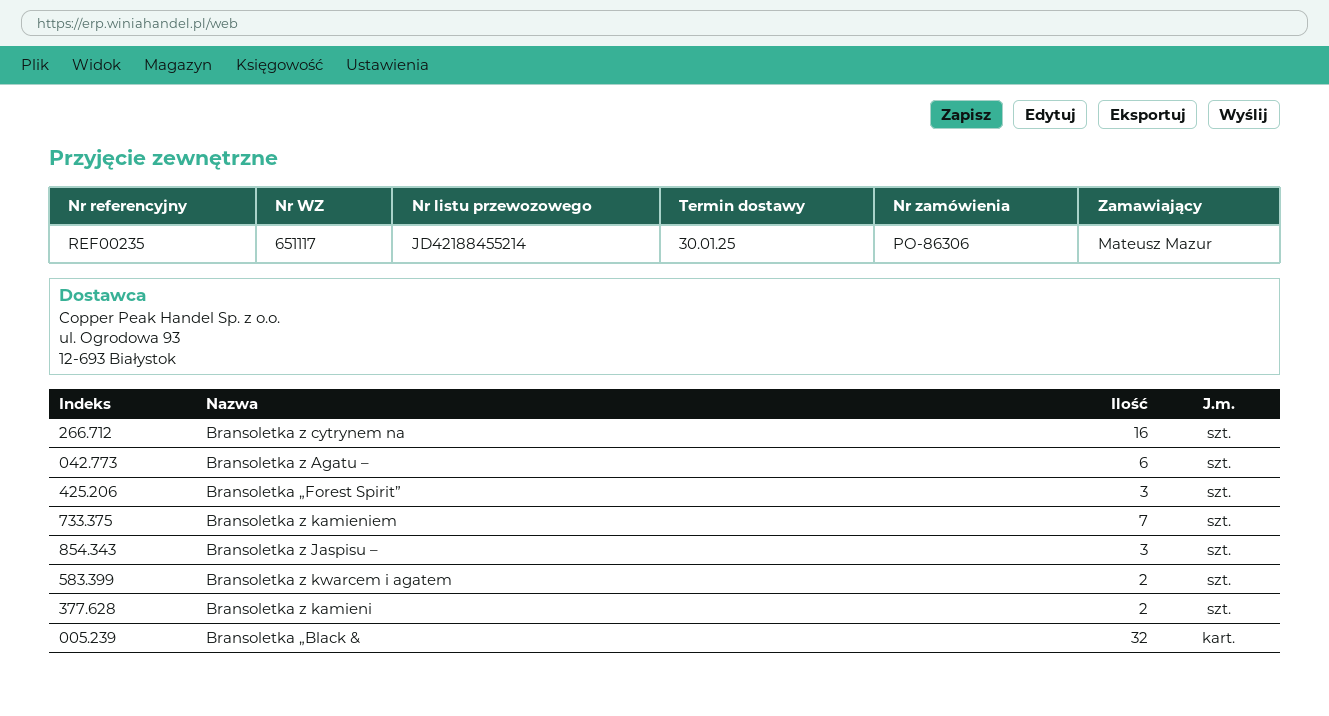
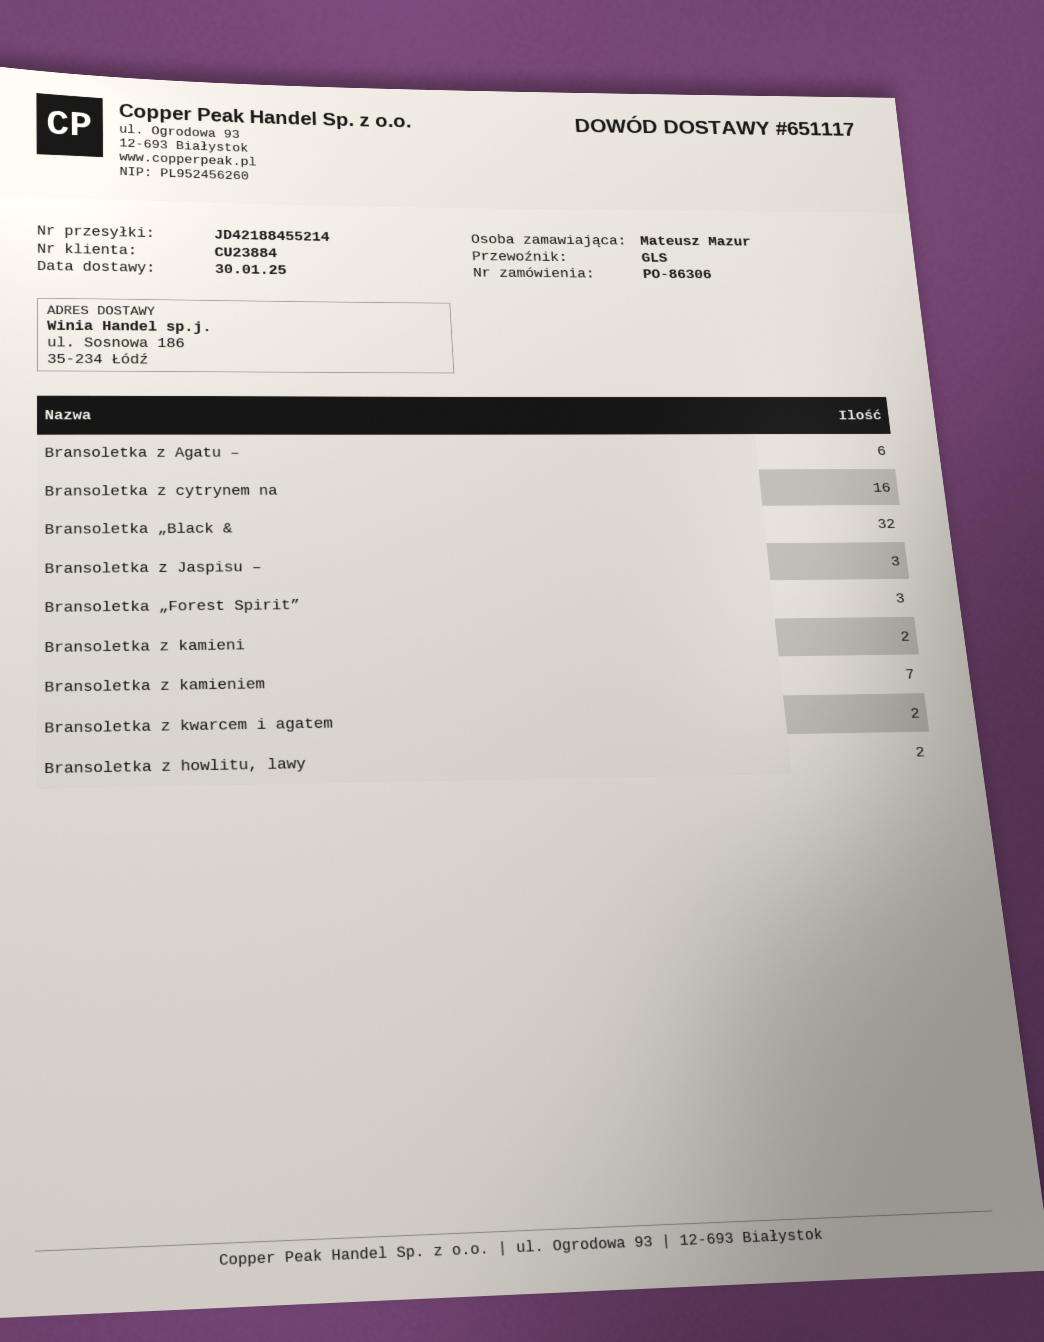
Bransoletka z howlitu, lawy: none -> 2

